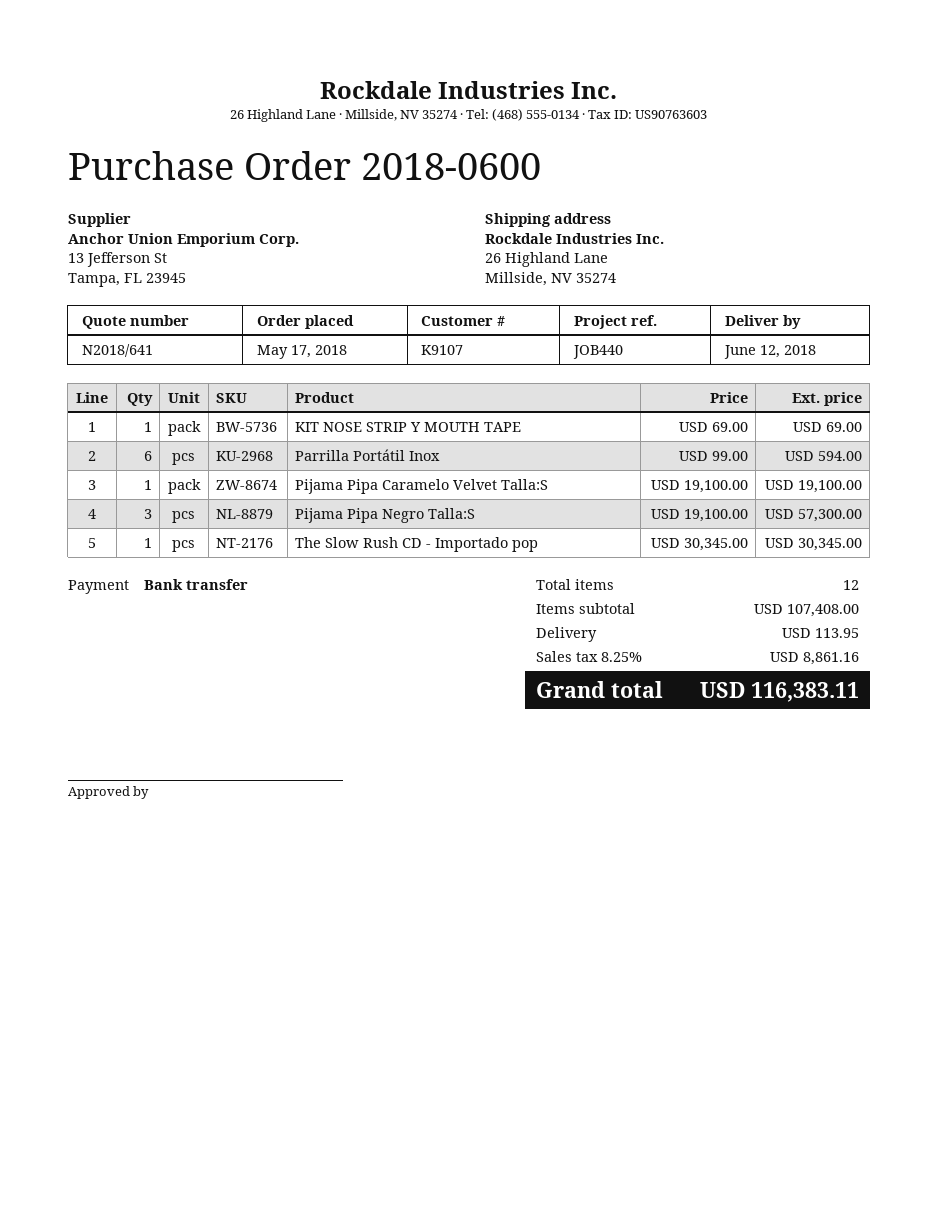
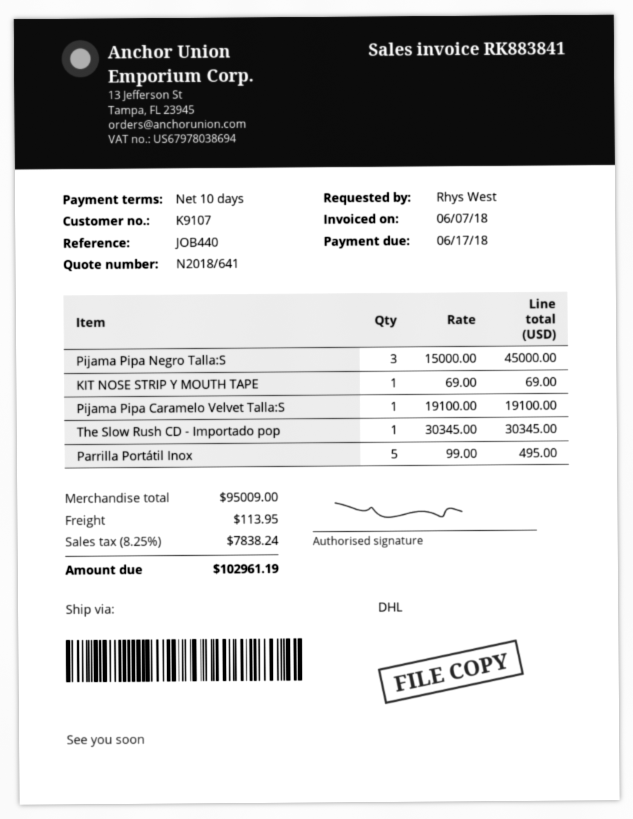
Parrilla Portátil Inox: 6 x 99.00 = 594.00 -> 5 x 99.00 = 495.00
Pijama Pipa Negro Talla:S: 3 x 19100.00 = 57300.00 -> 3 x 15000.00 = 45000.00
subtotal: 107408.00 -> 95009.00
tax: 8.25% = 8861.16 -> 8.25% = 7838.24
total: 116383.11 -> 102961.19

